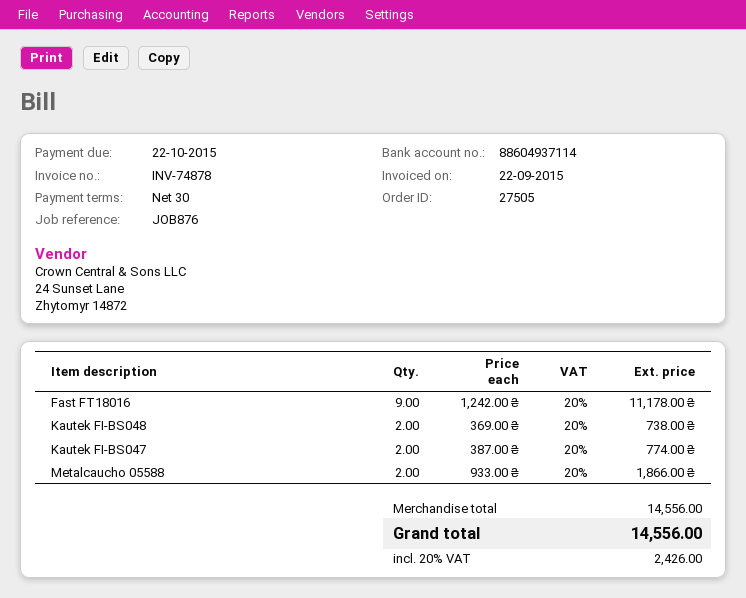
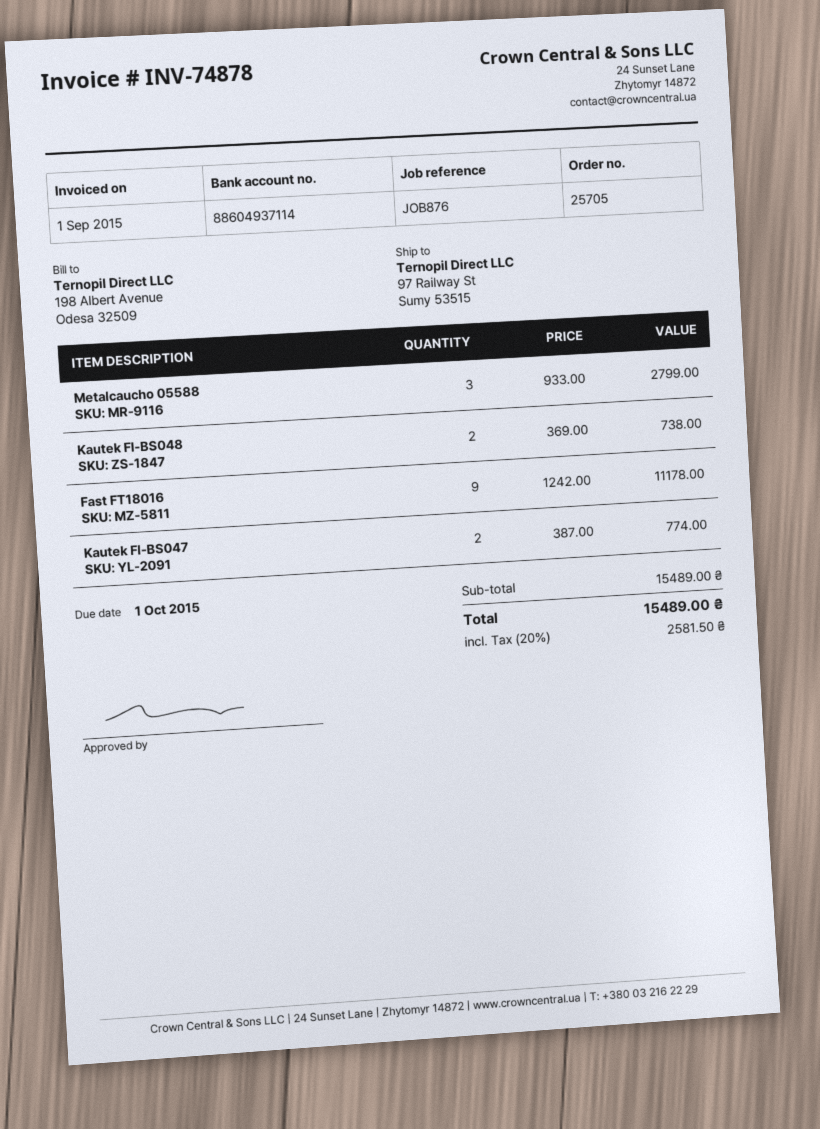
order number: 27505 -> 25705
invoice date: 2015-09-22 -> 2015-09-01
due date: 2015-10-22 -> 2015-10-01
Metalcaucho 05588: 2 x 933.00 = 1866.00 -> 3 x 933.00 = 2799.00
subtotal: 14556.00 -> 15489.00
tax: 20% = 2426.00 -> 20% = 2581.50
total: 14556.00 -> 15489.00

